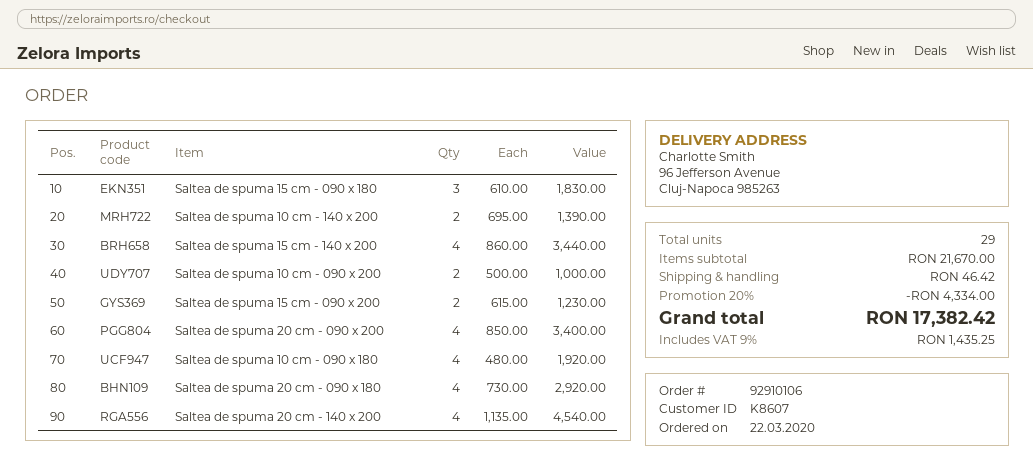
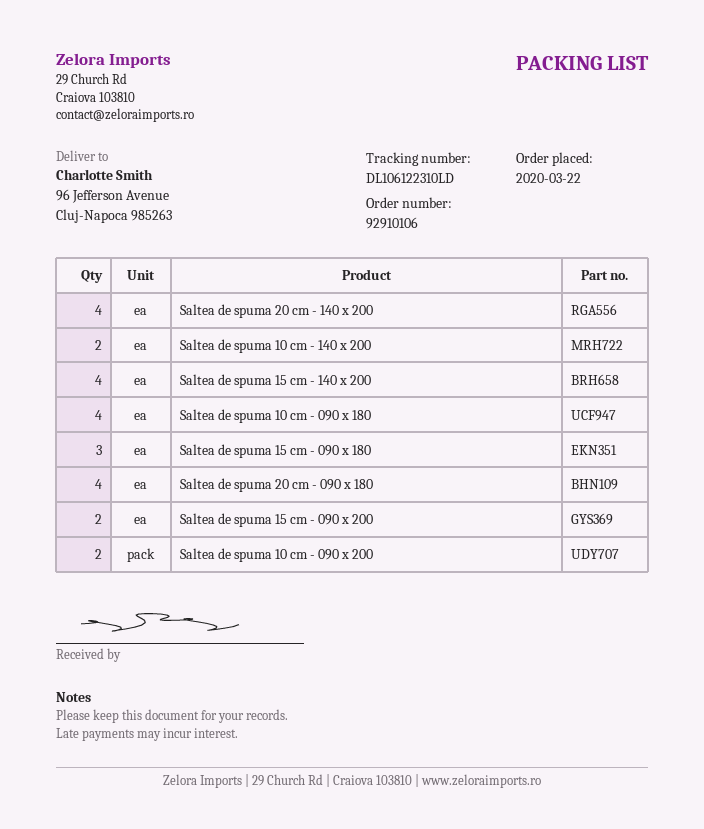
Saltea de spuma 20 cm - 090 x 200: 4 -> none

